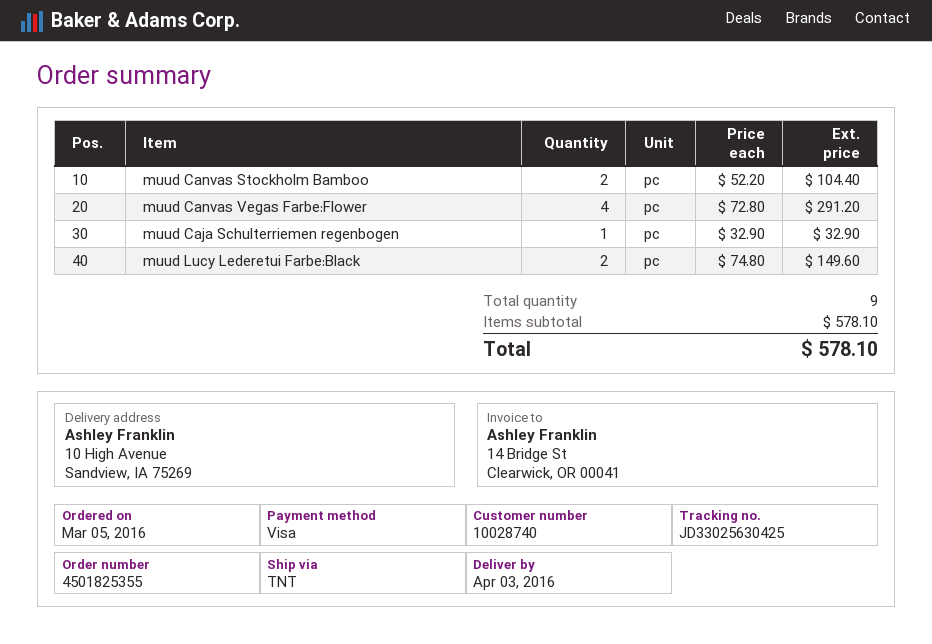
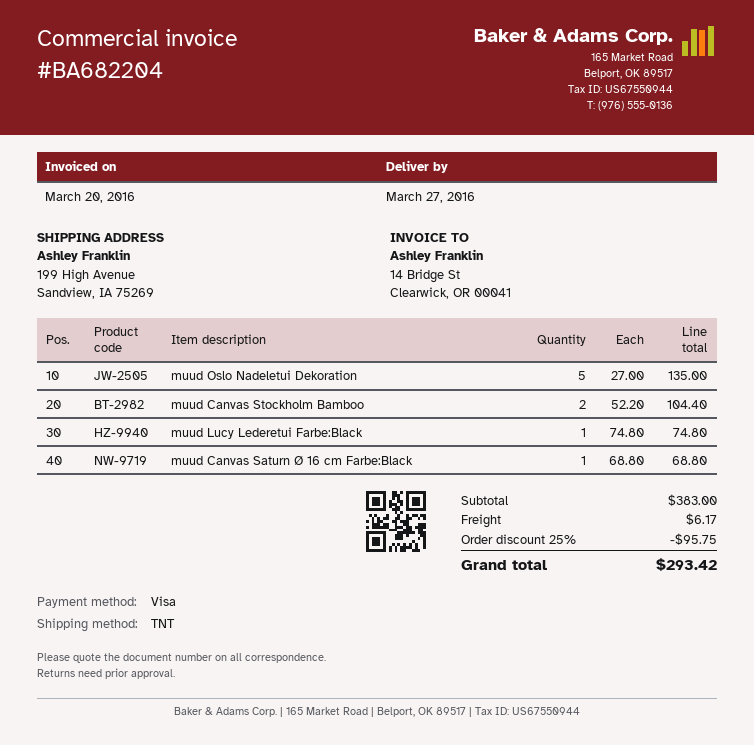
delivery date: 2016-04-03 -> 2016-03-27
ship to: 10 High Avenue, Sandview, IA 75269 -> 199 High Avenue, Sandview, IA 75269
muud Canvas Vegas Farbe:Flower: 4 x 72.80 = 291.20 -> none
muud Caja Schulterriemen regenbogen: 1 x 32.90 = 32.90 -> none
muud Lucy Lederetui Farbe:Black: 2 x 74.80 = 149.60 -> 1 x 74.80 = 74.80
muud Oslo Nadeletui Dekoration: none -> 5 x 27.00 = 135.00
muud Canvas Saturn Ø 16 cm Farbe:Black: none -> 1 x 68.80 = 68.80
subtotal: 578.10 -> 383.00
discount: none -> 25% = 95.75
shipping: none -> 6.17
total: 578.10 -> 293.42

